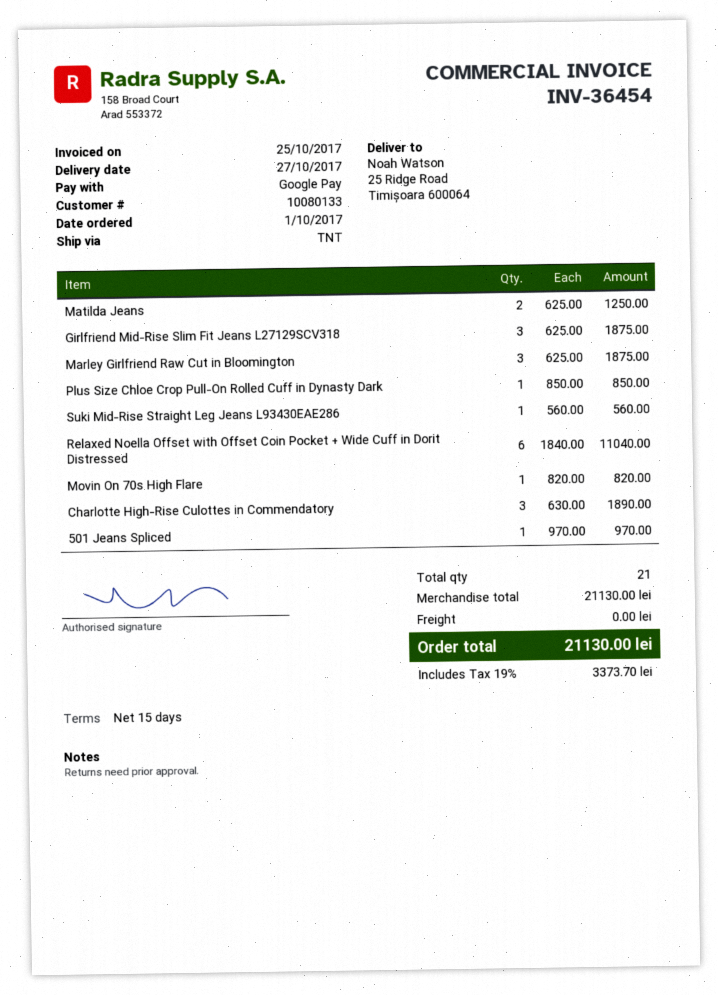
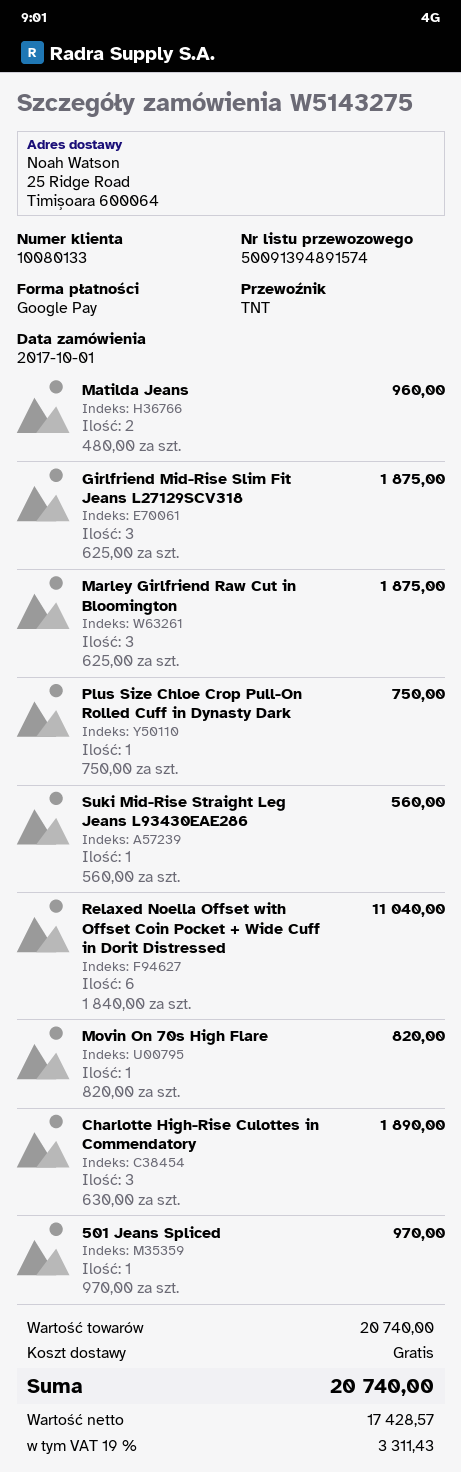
Matilda Jeans: 2 x 625.00 = 1250.00 -> 2 x 480.00 = 960.00
Plus Size Chloe Crop Pull-On Rolled Cuff in Dynasty Dark: 1 x 850.00 = 850.00 -> 1 x 750.00 = 750.00
subtotal: 21130.00 -> 20740.00
tax: 19% = 3373.70 -> 19% = 3311.43
total: 21130.00 -> 20740.00

